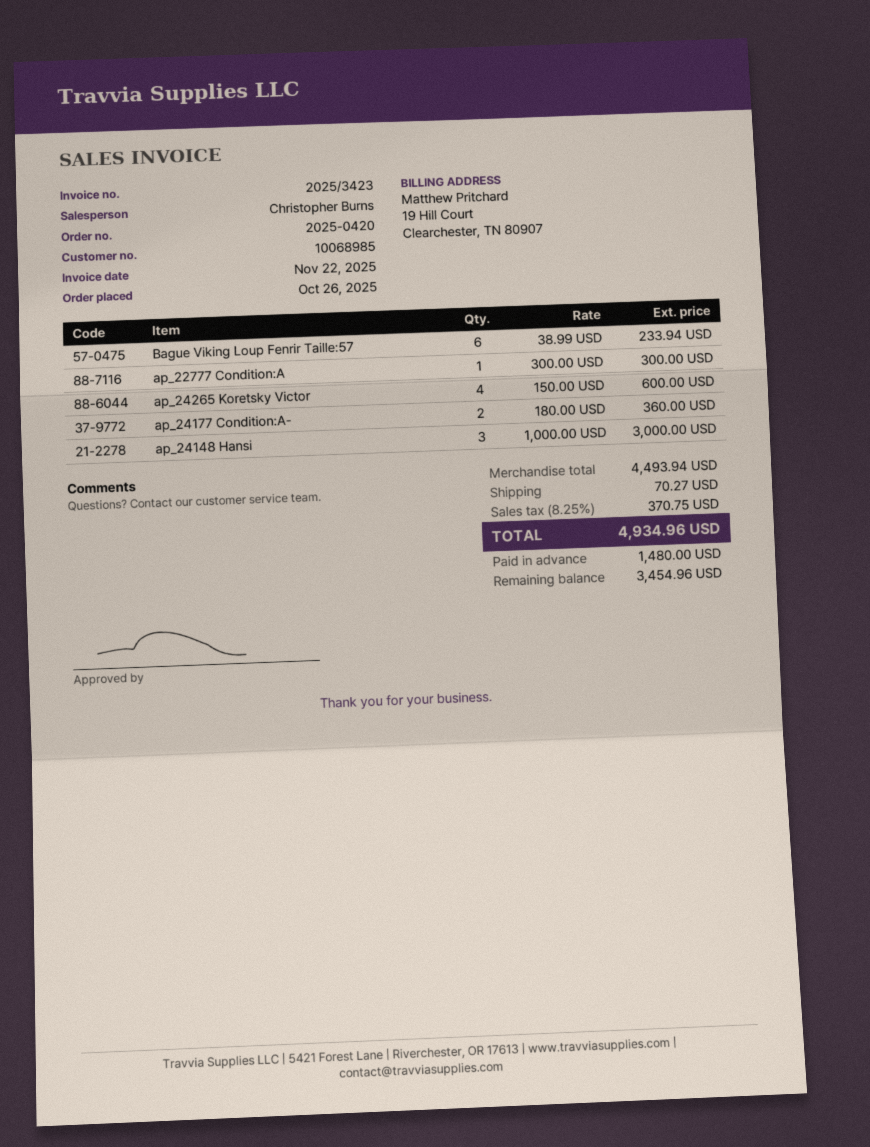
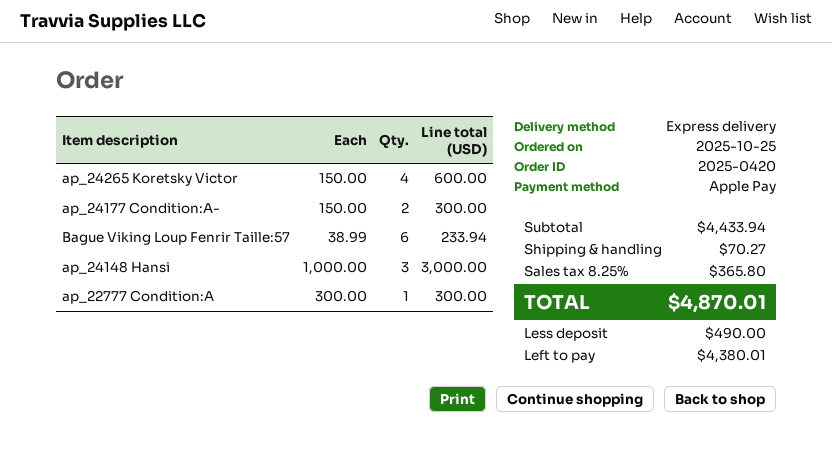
order date: 2025-10-26 -> 2025-10-25
ap_24177 Condition:A-: 2 x 180.00 = 360.00 -> 2 x 150.00 = 300.00
subtotal: 4493.94 -> 4433.94
tax: 8.25% = 370.75 -> 8.25% = 365.80
total: 4934.96 -> 4870.01
deposit: 1480.00 -> 490.00
balance: 3454.96 -> 4380.01

